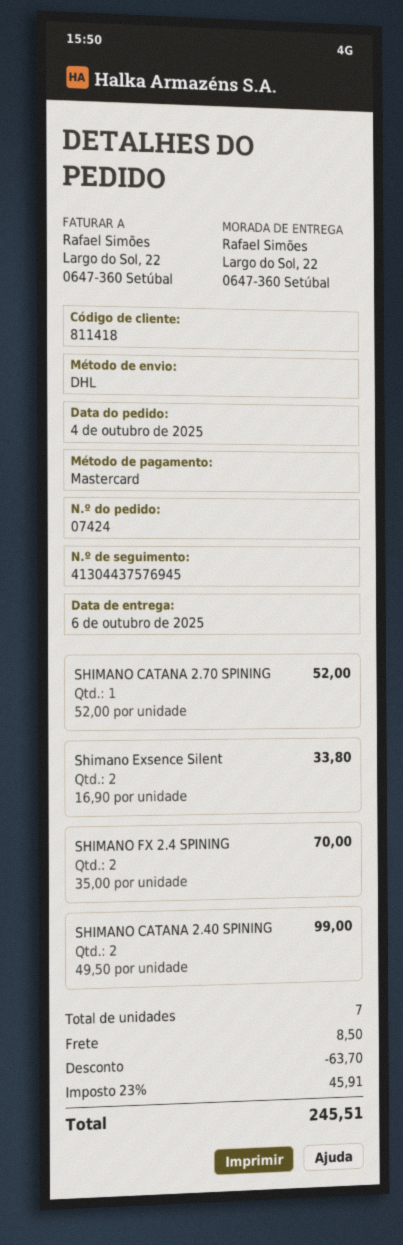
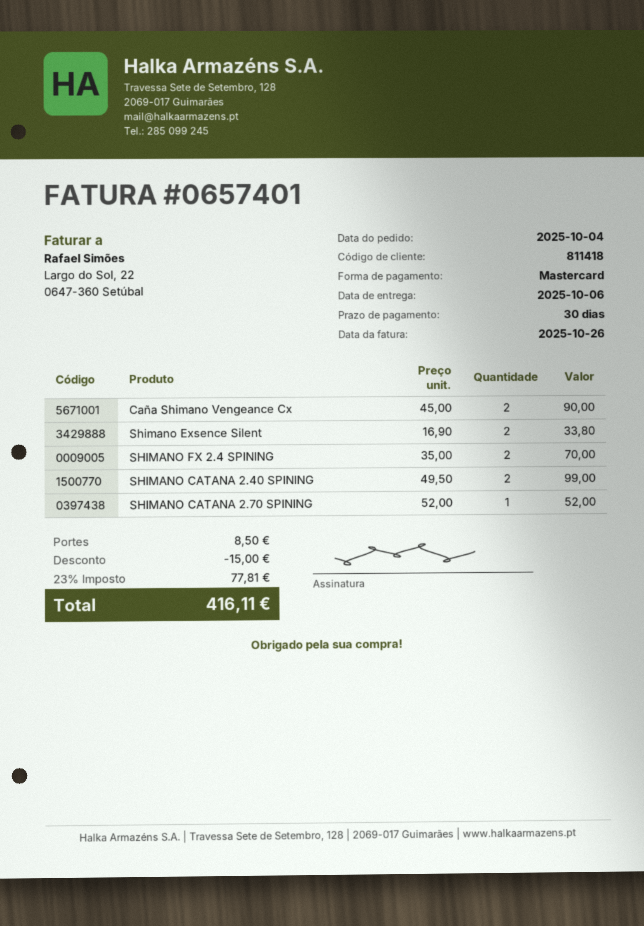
Caña Shimano Vengeance Cx: none -> 2 x 45.00 = 90.00
discount: 63.70 -> 15.00
tax: 23% = 45.91 -> 23% = 77.81
total: 245.51 -> 416.11

